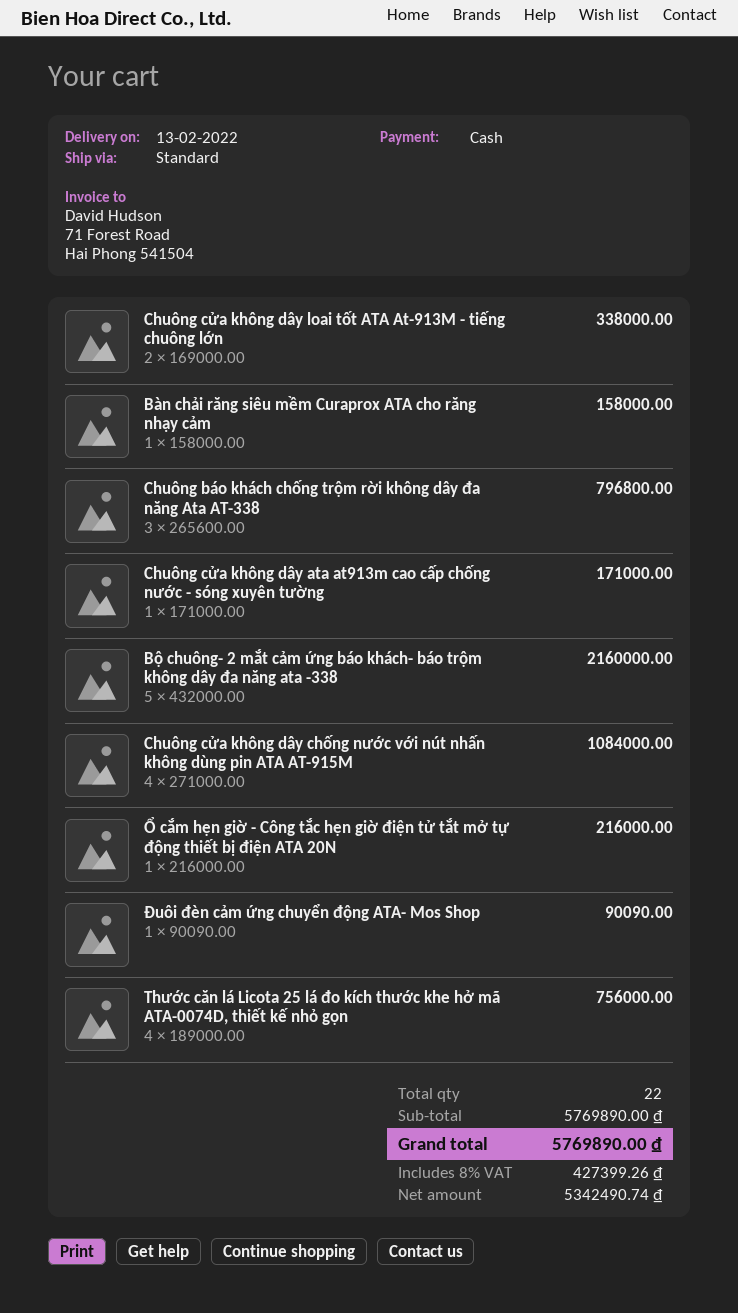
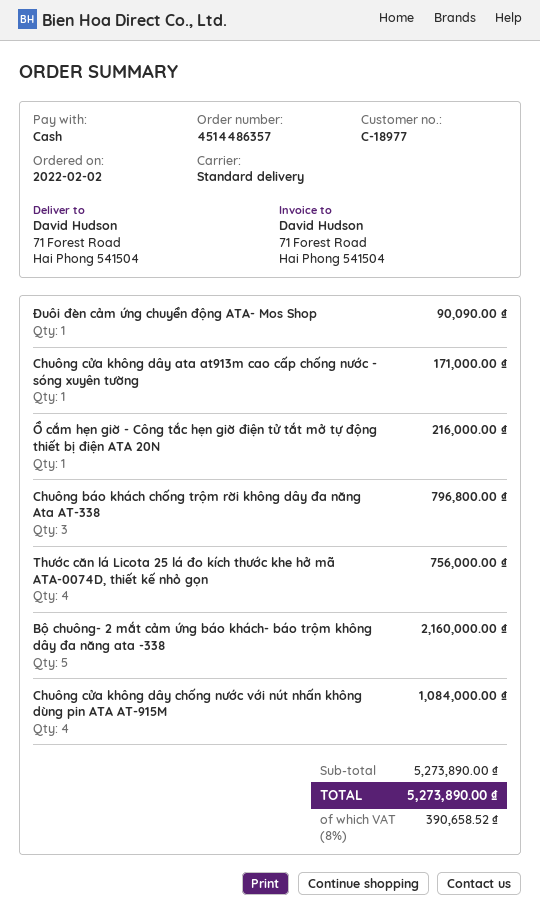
Chuông cửa không dây loai tốt ATA At-913M - tiếng chuông lớn: 2 for 338000.00 -> none
Bàn chải răng siêu mềm Curaprox ATA cho răng nhạy cảm: 1 for 158000.00 -> none
subtotal: 5769890.00 -> 5273890.00
tax: 8% = 427399.26 -> 8% = 390658.52
total: 5769890.00 -> 5273890.00

